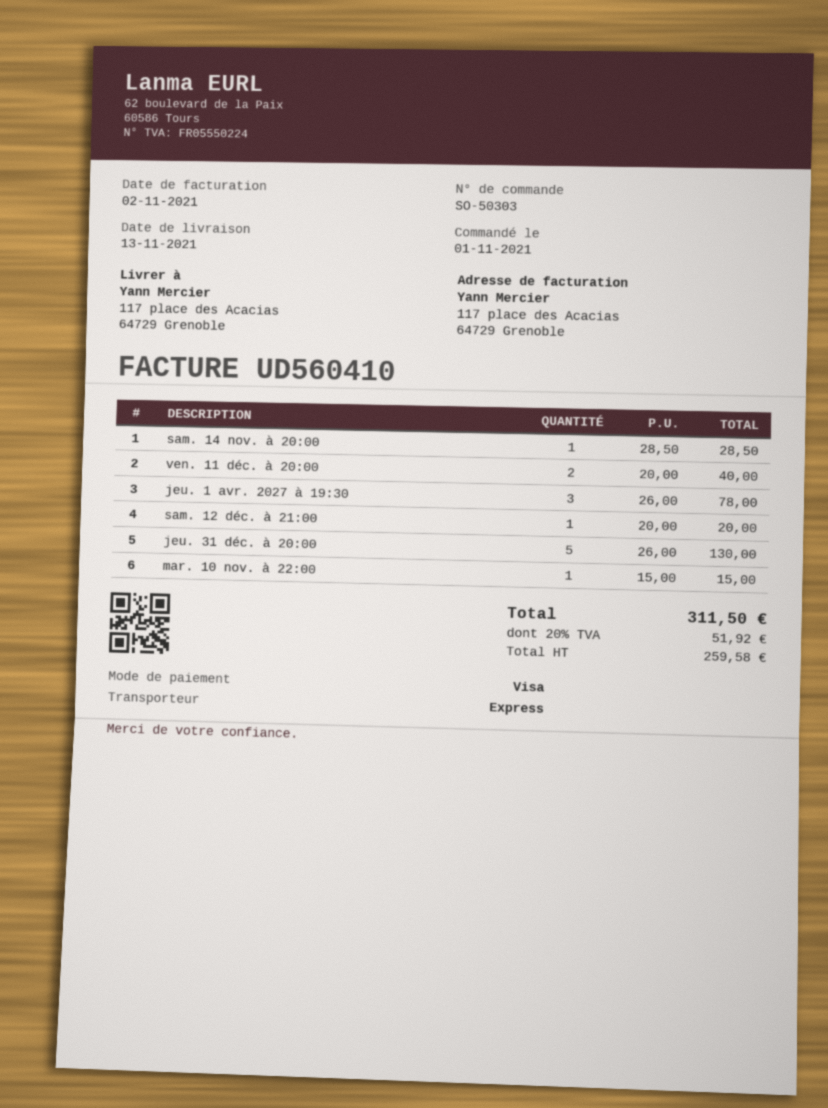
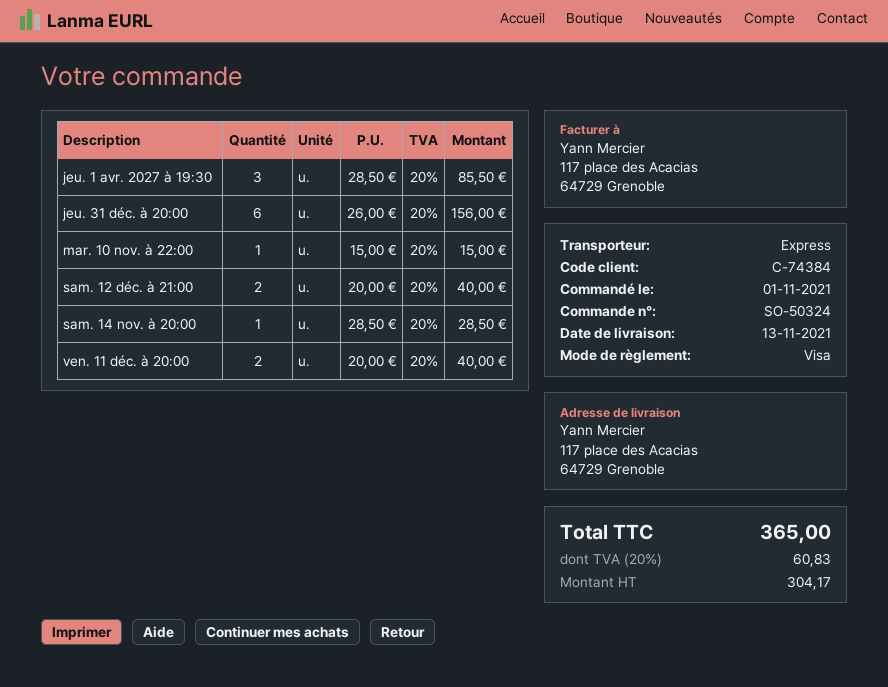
order number: SO-50303 -> SO-50324
jeu. 1 avr. 2027 à 19:30: 3 x 26.00 = 78.00 -> 3 x 28.50 = 85.50
sam. 12 déc. à 21:00: 1 x 20.00 = 20.00 -> 2 x 20.00 = 40.00
jeu. 31 déc. à 20:00: 5 x 26.00 = 130.00 -> 6 x 26.00 = 156.00
net: 259.58 -> 304.17
tax: 20% = 51.92 -> 20% = 60.83
total: 311.50 -> 365.00

